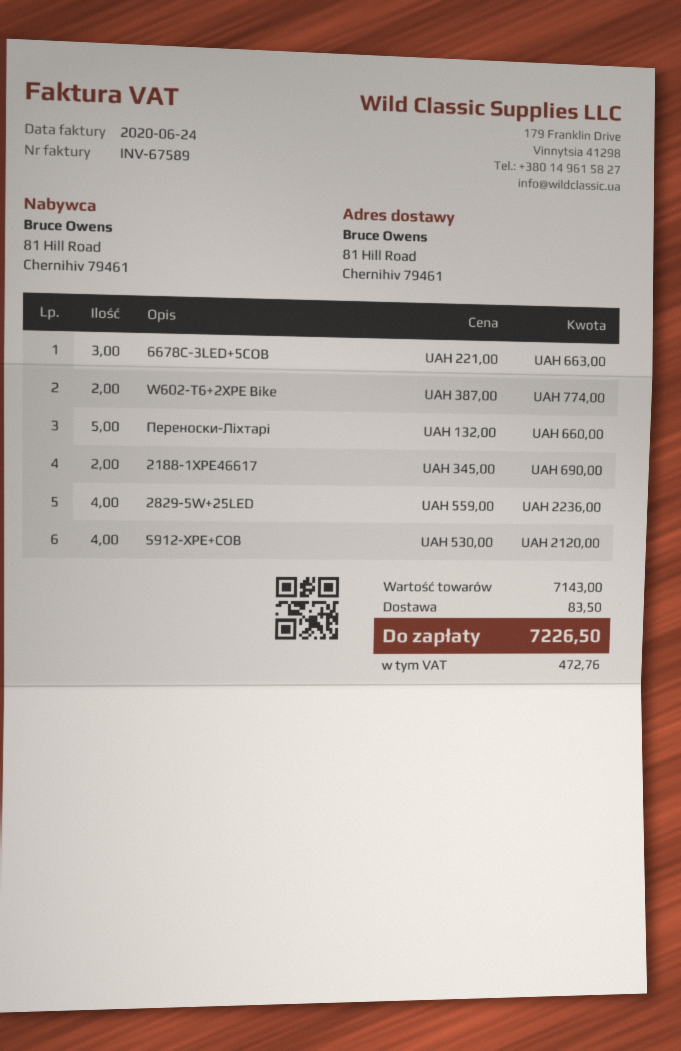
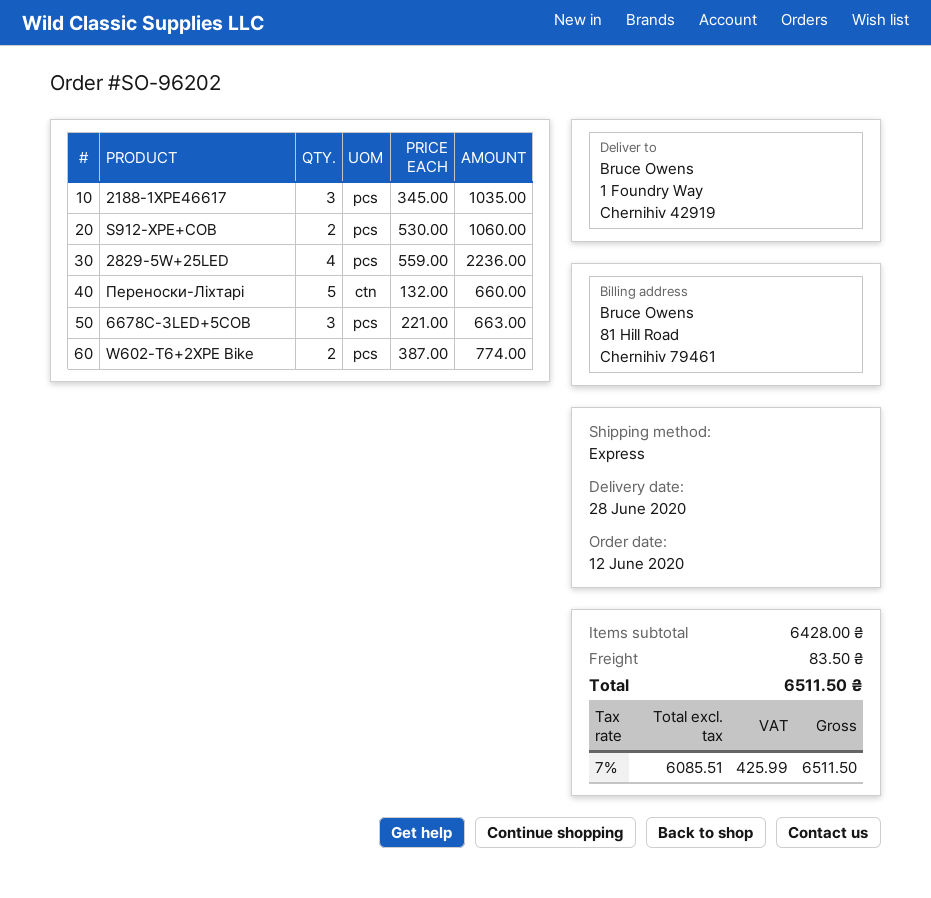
ship to: 81 Hill Road, Chernihiv 79461 -> 1 Foundry Way, Chernihiv 42919
2188-1XPE46617: 2 x 345.00 = 690.00 -> 3 x 345.00 = 1035.00
S912-XPE+COB: 4 x 530.00 = 2120.00 -> 2 x 530.00 = 1060.00
subtotal: 7143.00 -> 6428.00
tax: 472.76 -> 425.99
total: 7226.50 -> 6511.50

